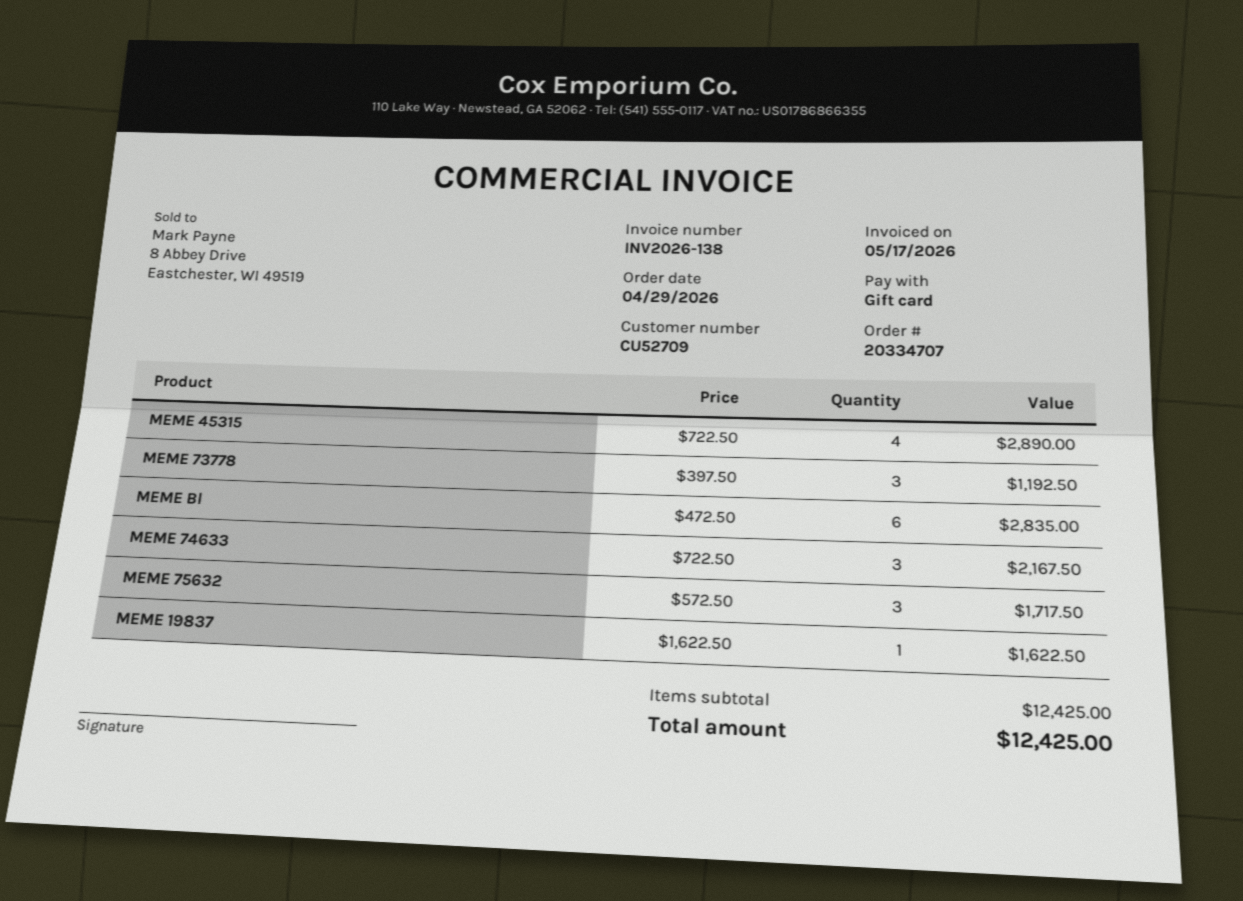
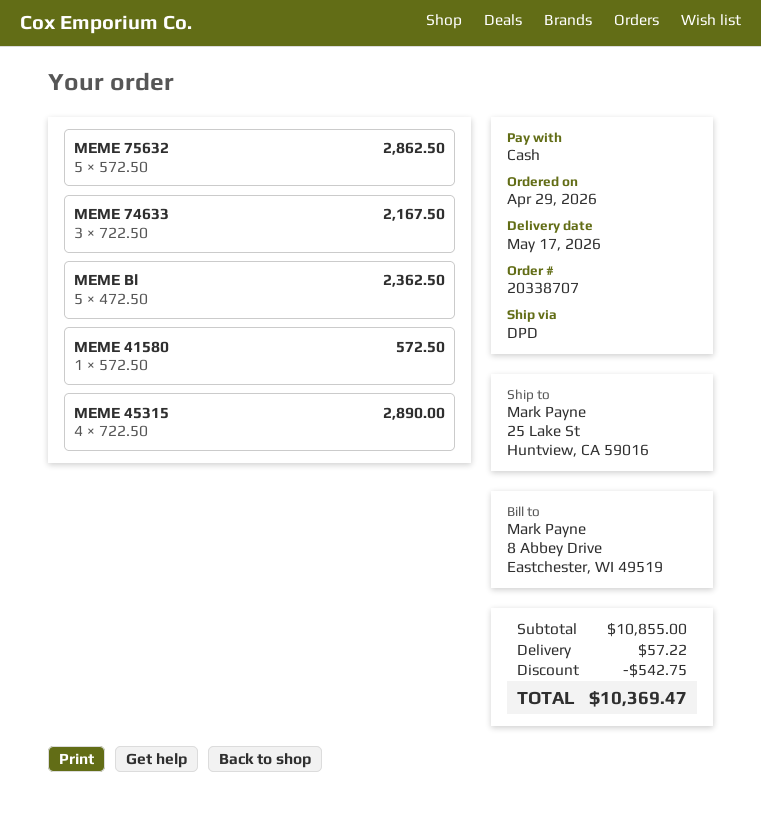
order number: 20334707 -> 20338707
payment method: gift card -> cash
MEME 73778: 3 x 397.50 = 1192.50 -> none
MEME Bl: 6 x 472.50 = 2835.00 -> 5 x 472.50 = 2362.50
MEME 75632: 3 x 572.50 = 1717.50 -> 5 x 572.50 = 2862.50
MEME 19837: 1 x 1622.50 = 1622.50 -> none
MEME 41580: none -> 1 x 572.50 = 572.50
subtotal: 12425.00 -> 10855.00
discount: none -> 542.75
shipping: none -> 57.22
total: 12425.00 -> 10369.47

